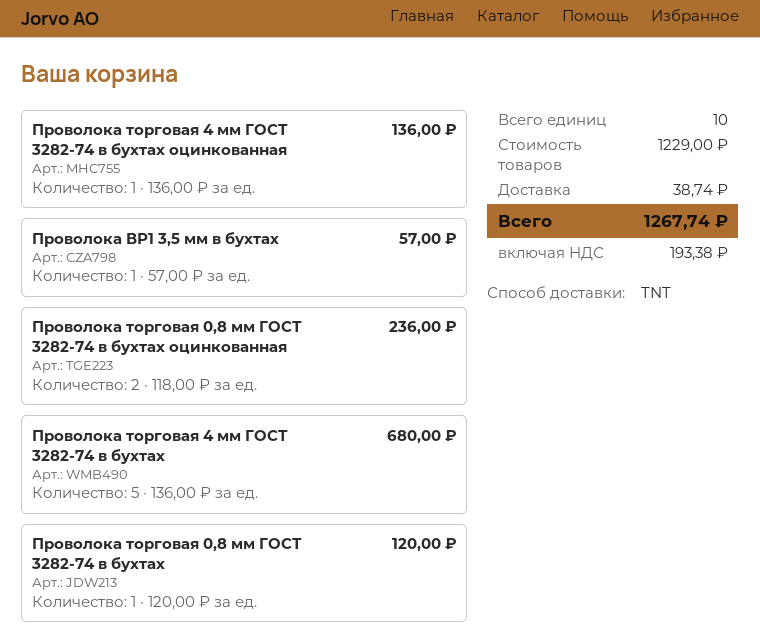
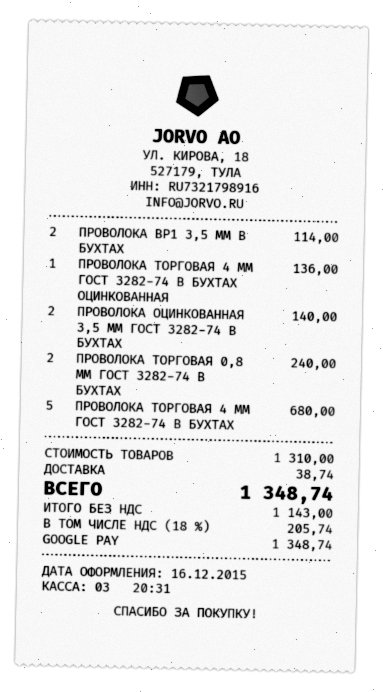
Проволока ВР1 3,5 мм в бухтах: 1 for 57.00 -> 2 for 114.00
Проволока торговая 0,8 мм ГОСТ 3282-74 в бухтах оцинкованная: 2 for 236.00 -> none
Проволока торговая 0,8 мм ГОСТ 3282-74 в бухтах: 1 for 120.00 -> 2 for 240.00
ПРОВОЛОКА ОЦИНКОВАННАЯ 3,5 ММ ГОСТ 3282-74 В БУХТАХ: none -> 2 for 140.00
subtotal: 1229.00 -> 1310.00
tax: 193.38 -> 205.74
total: 1267.74 -> 1348.74

